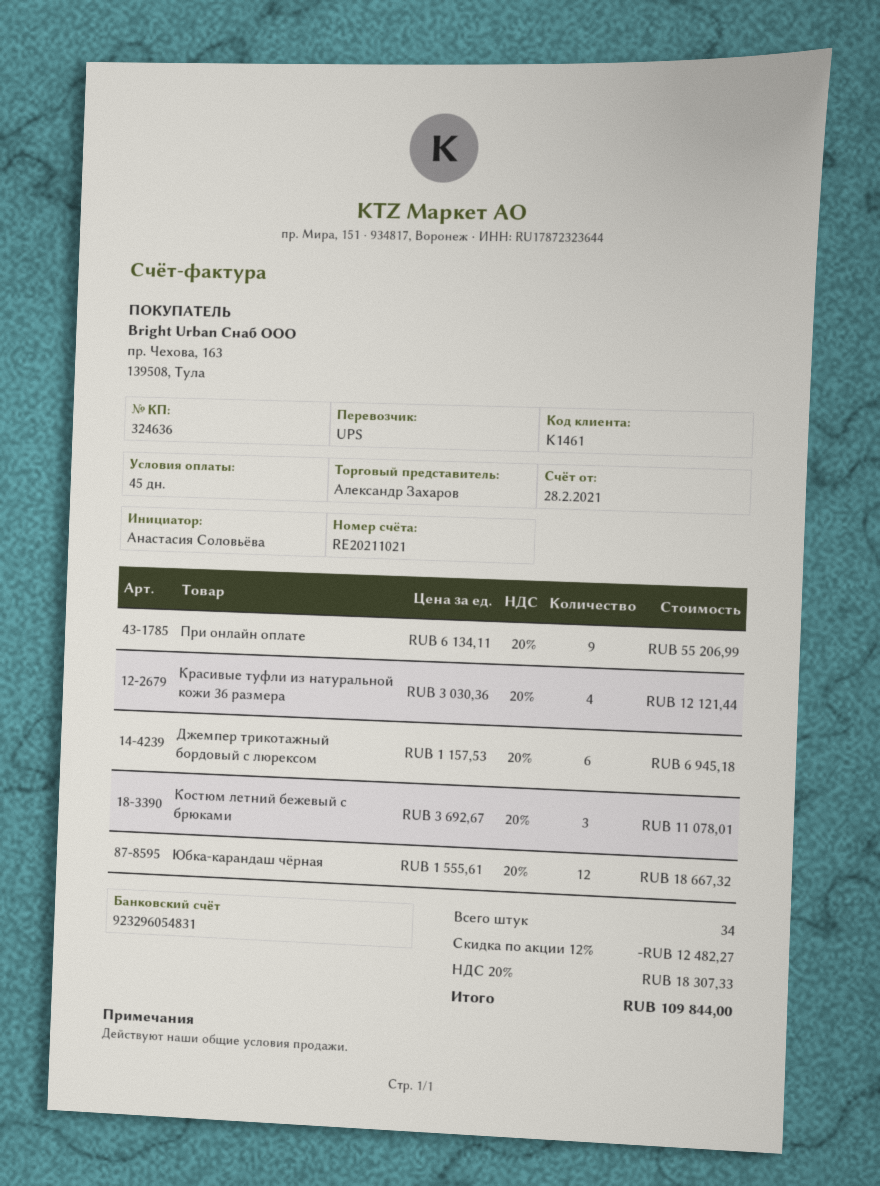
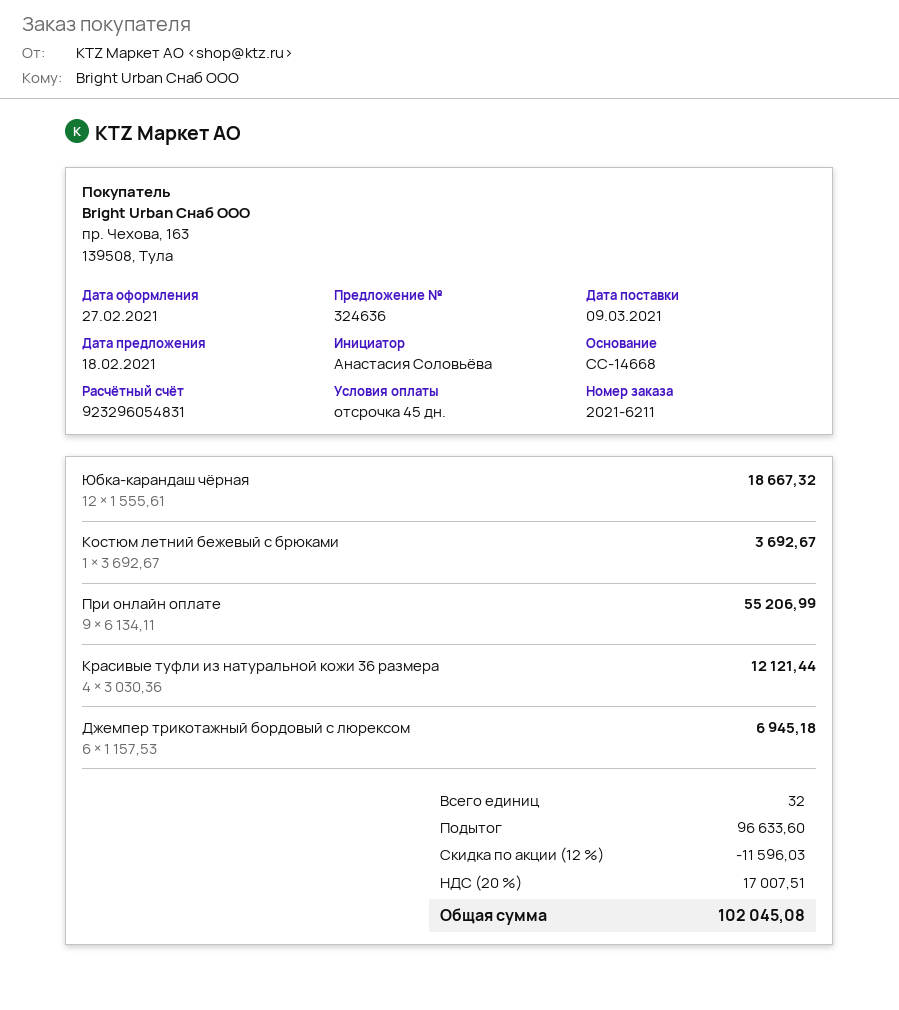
Костюм летний бежевый с брюками: 3 x 3692.67 = 11078.01 -> 1 x 3692.67 = 3692.67
total quantity: 34 -> 32
discount: 12% = 12482.27 -> 12% = 11596.03
tax: 20% = 18307.33 -> 20% = 17007.51
total: 109844.00 -> 102045.08

